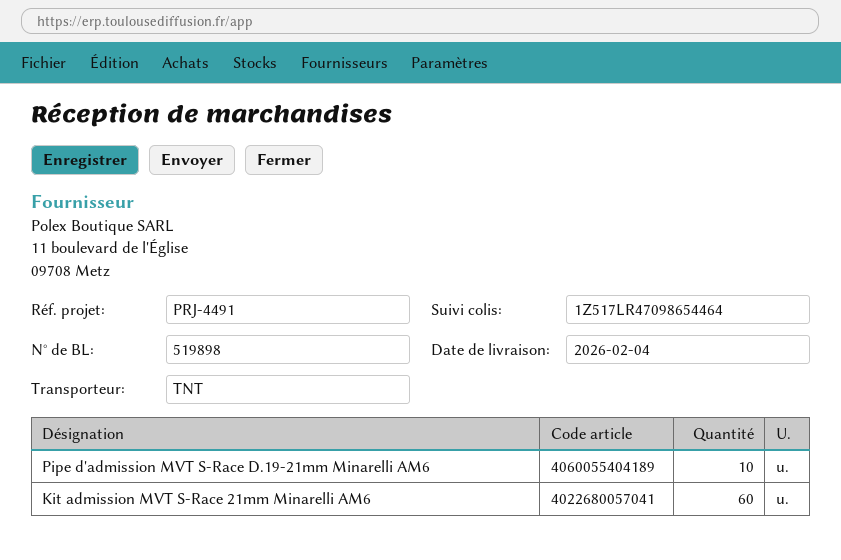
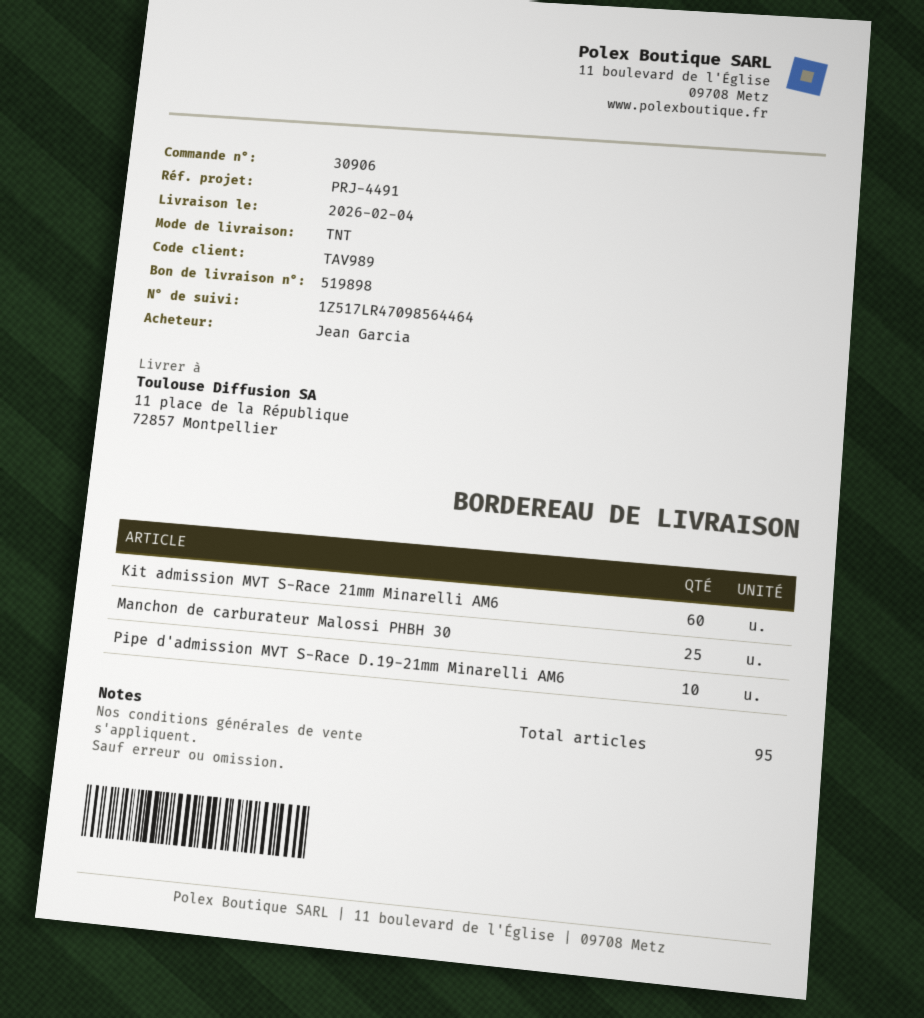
tracking number: 1Z517LR47098654464 -> 1Z517LR47098564464
Manchon de carburateur Malossi PHBH 30: none -> 25

